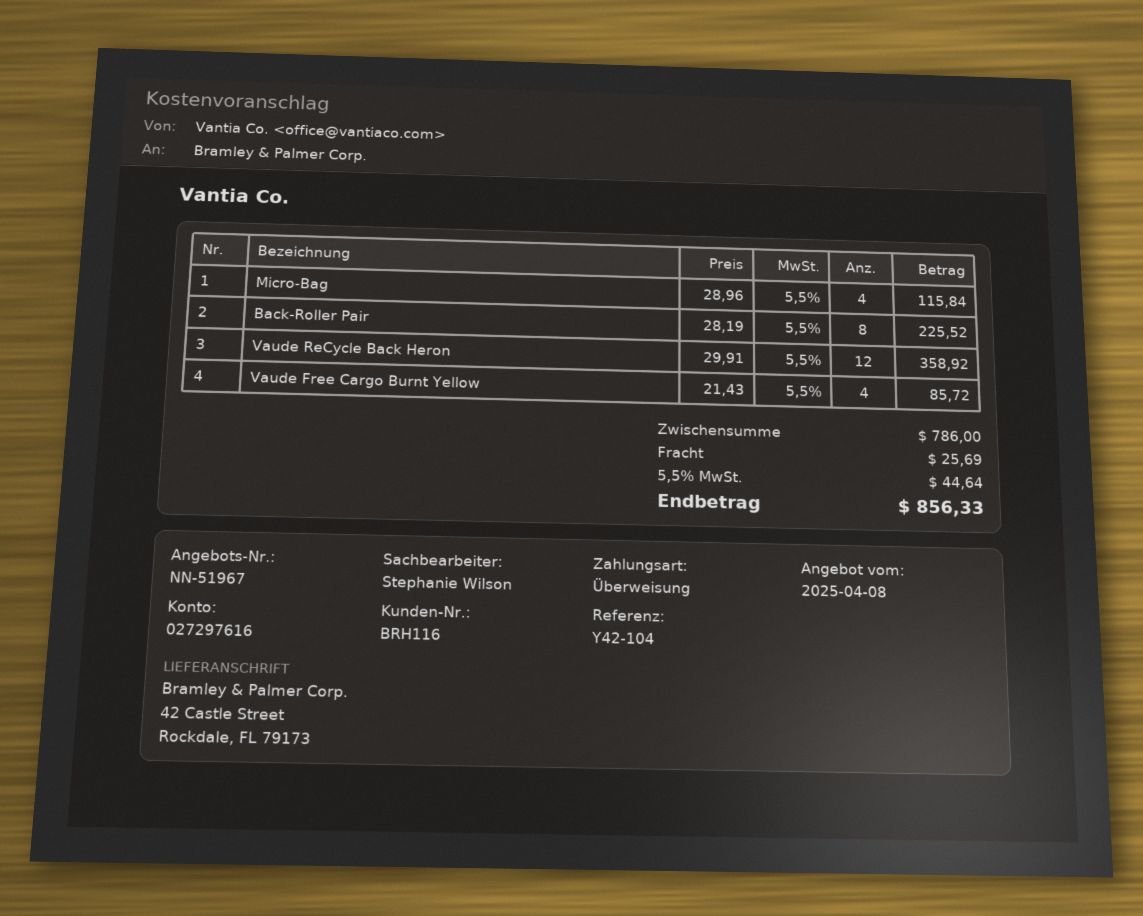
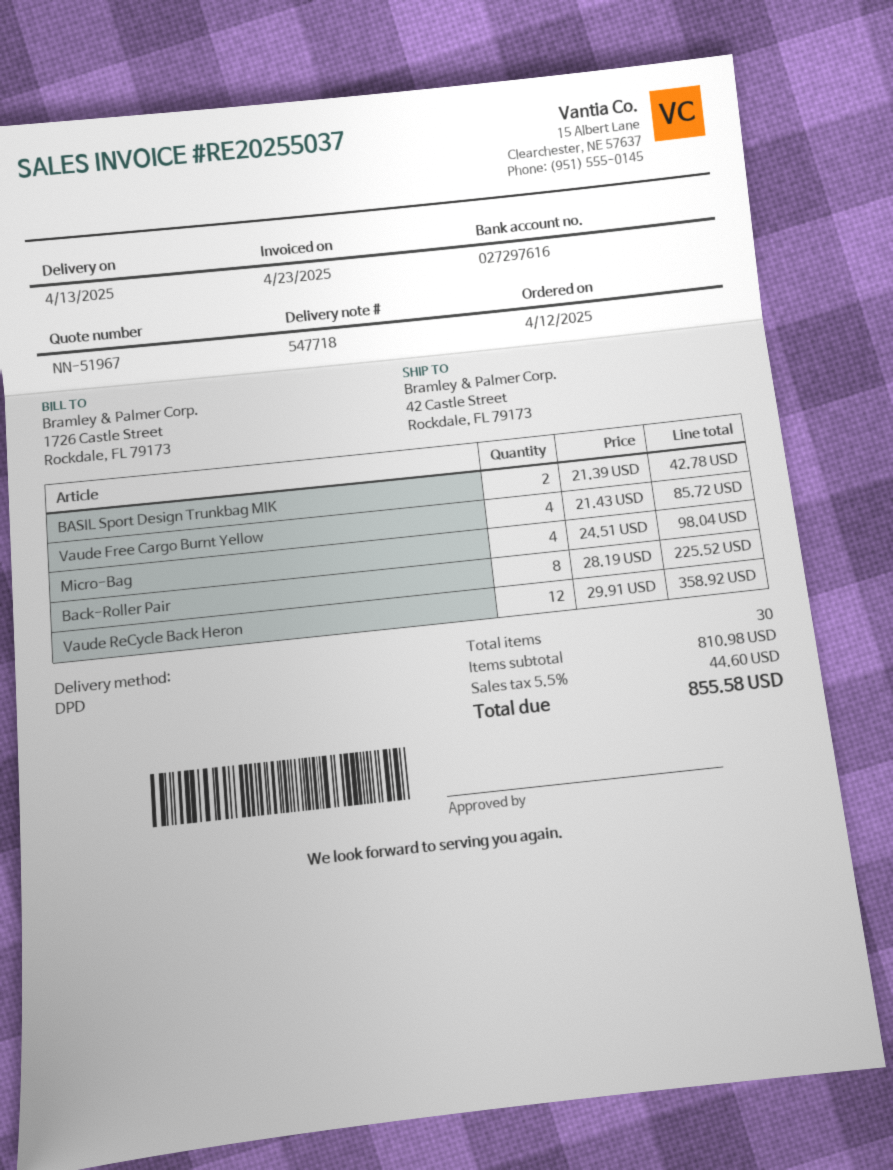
Micro-Bag: 4 x 28.96 = 115.84 -> 4 x 24.51 = 98.04
BASIL Sport Design Trunkbag MIK: none -> 2 x 21.39 = 42.78
subtotal: 786.00 -> 810.98
shipping: 25.69 -> none
tax: 5.5% = 44.64 -> 5.5% = 44.60
total: 856.33 -> 855.58

